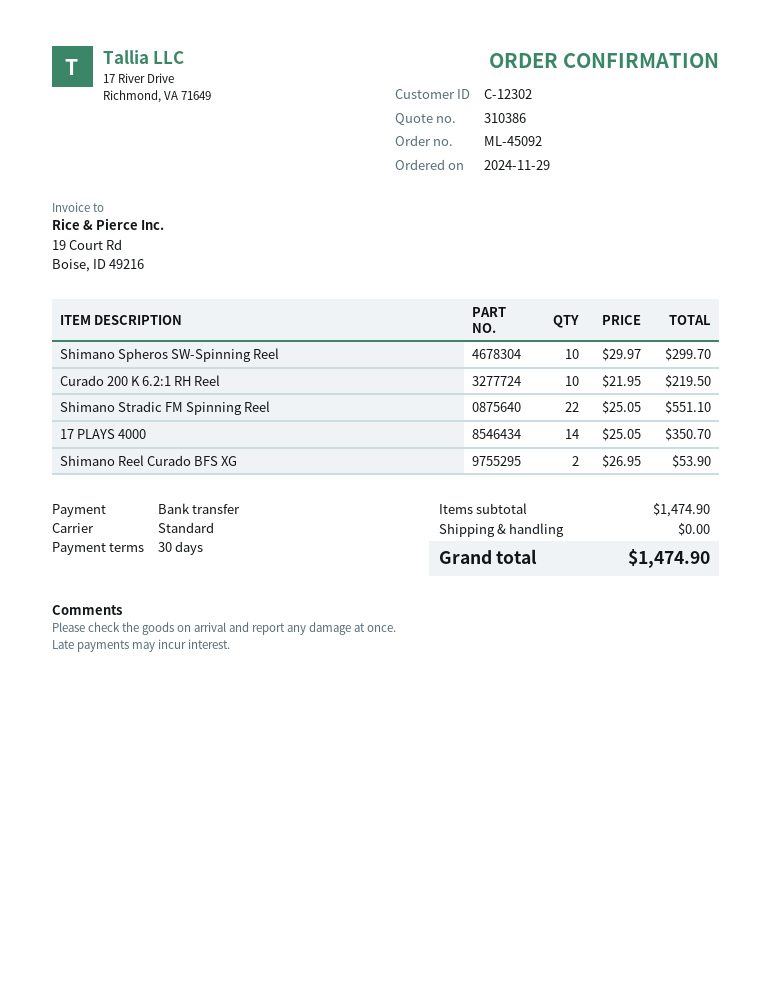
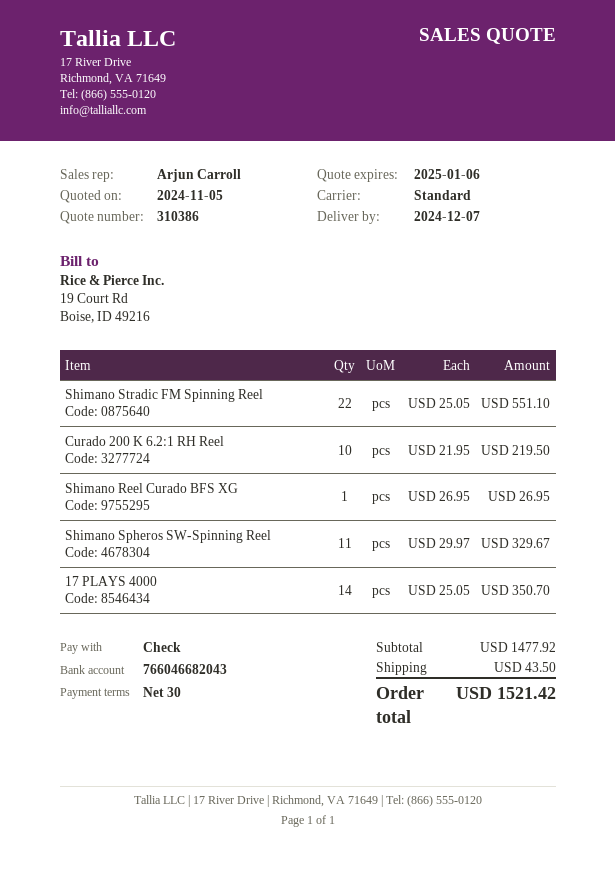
payment method: bank transfer -> cheque
Shimano Spheros SW-Spinning Reel: 10 x 29.97 = 299.70 -> 11 x 29.97 = 329.67
Shimano Reel Curado BFS XG: 2 x 26.95 = 53.90 -> 1 x 26.95 = 26.95
subtotal: 1474.90 -> 1477.92
shipping: 0.00 -> 43.50
total: 1474.90 -> 1521.42

